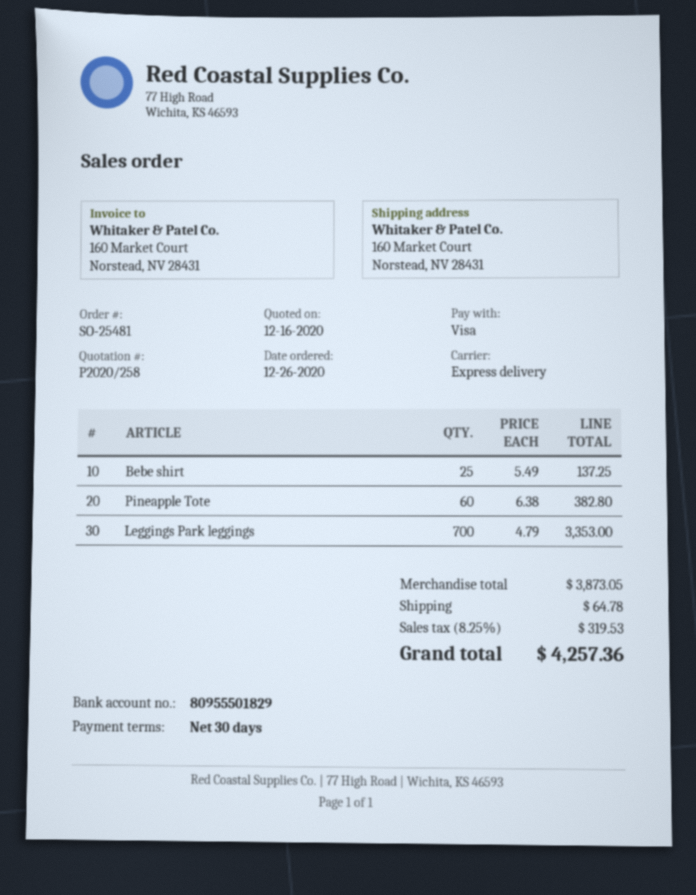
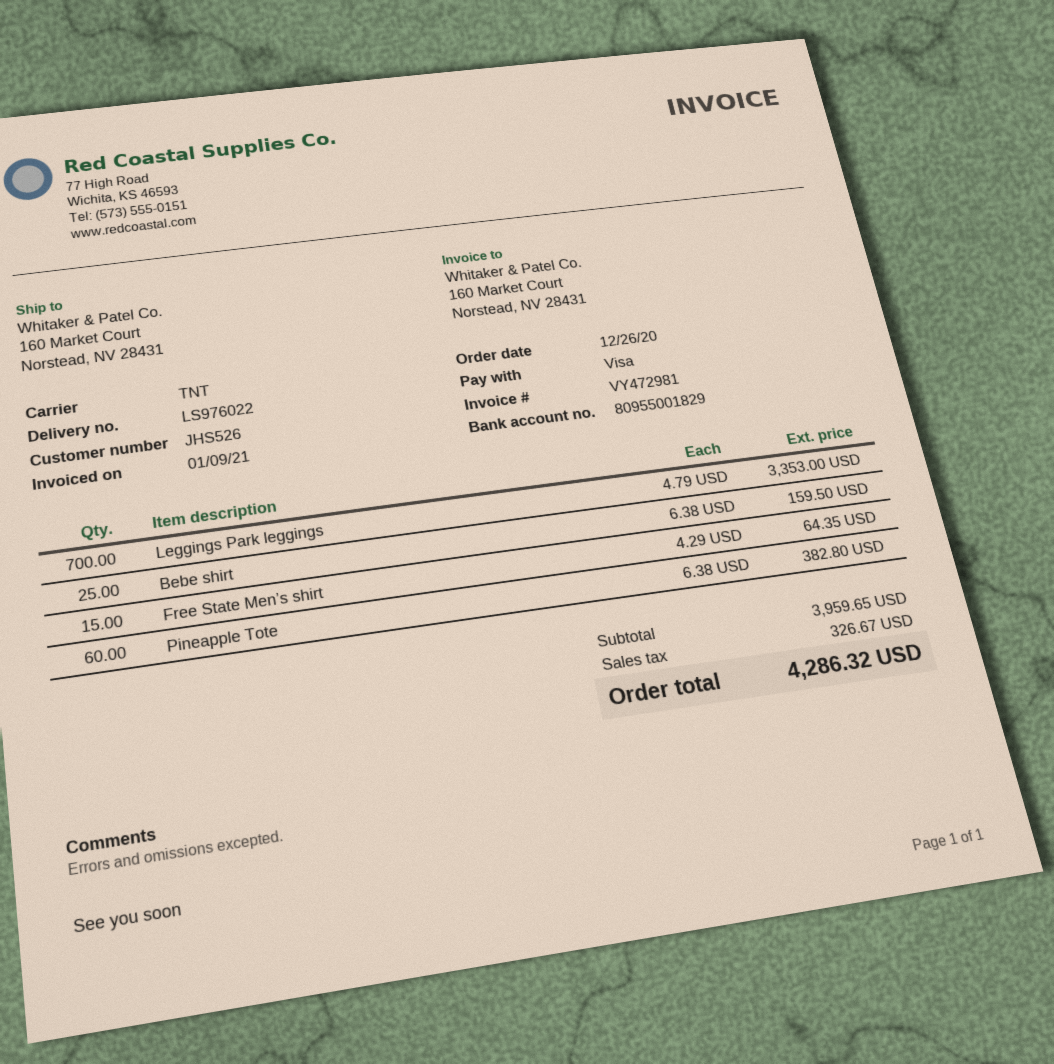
bank account: 80955501829 -> 80955001829
shipping method: express -> TNT
Bebe shirt: 25 x 5.49 = 137.25 -> 25 x 6.38 = 159.50
Free State Men’s shirt: none -> 15 x 4.29 = 64.35
subtotal: 3873.05 -> 3959.65
shipping: 64.78 -> none
tax: 319.53 -> 326.67
total: 4257.36 -> 4286.32

